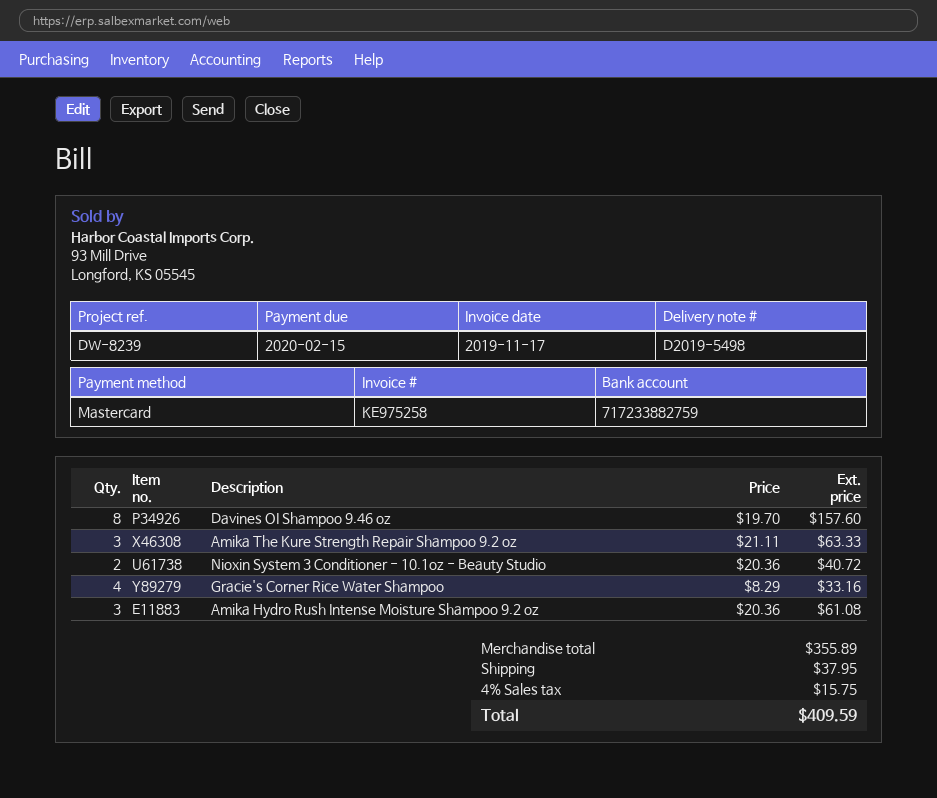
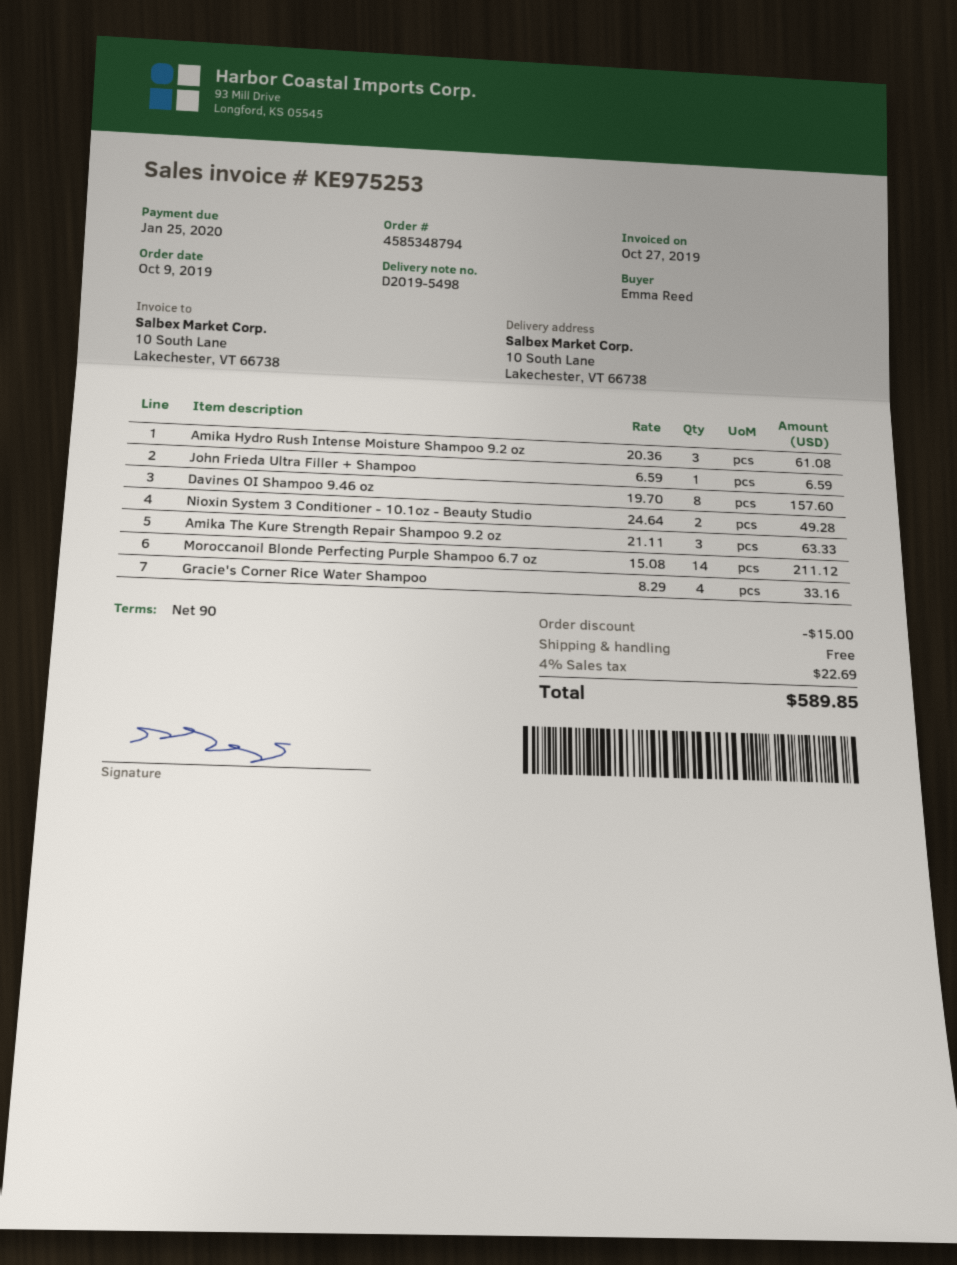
invoice number: KE975258 -> KE975253
invoice date: 2019-11-17 -> 2019-10-27
due date: 2020-02-15 -> 2020-01-25
Nioxin System 3 Conditioner - 10.1oz - Beauty Studio: 2 x 20.36 = 40.72 -> 2 x 24.64 = 49.28
John Frieda Ultra Filler + Shampoo: none -> 1 x 6.59 = 6.59
Moroccanoil Blonde Perfecting Purple Shampoo 6.7 oz: none -> 14 x 15.08 = 211.12
discount: none -> 15.00
shipping: 37.95 -> 0.00
tax: 4% = 15.75 -> 4% = 22.69
total: 409.59 -> 589.85

